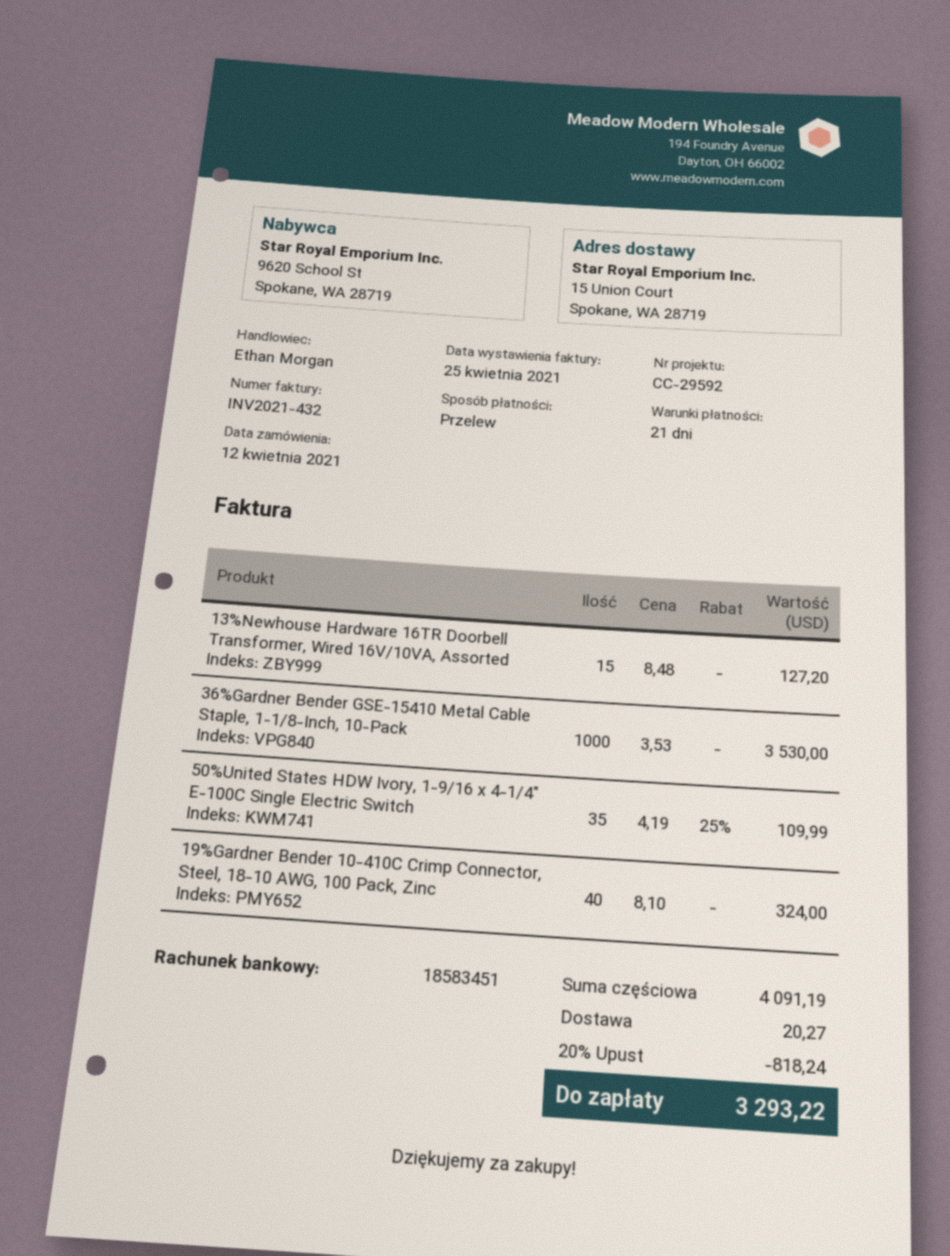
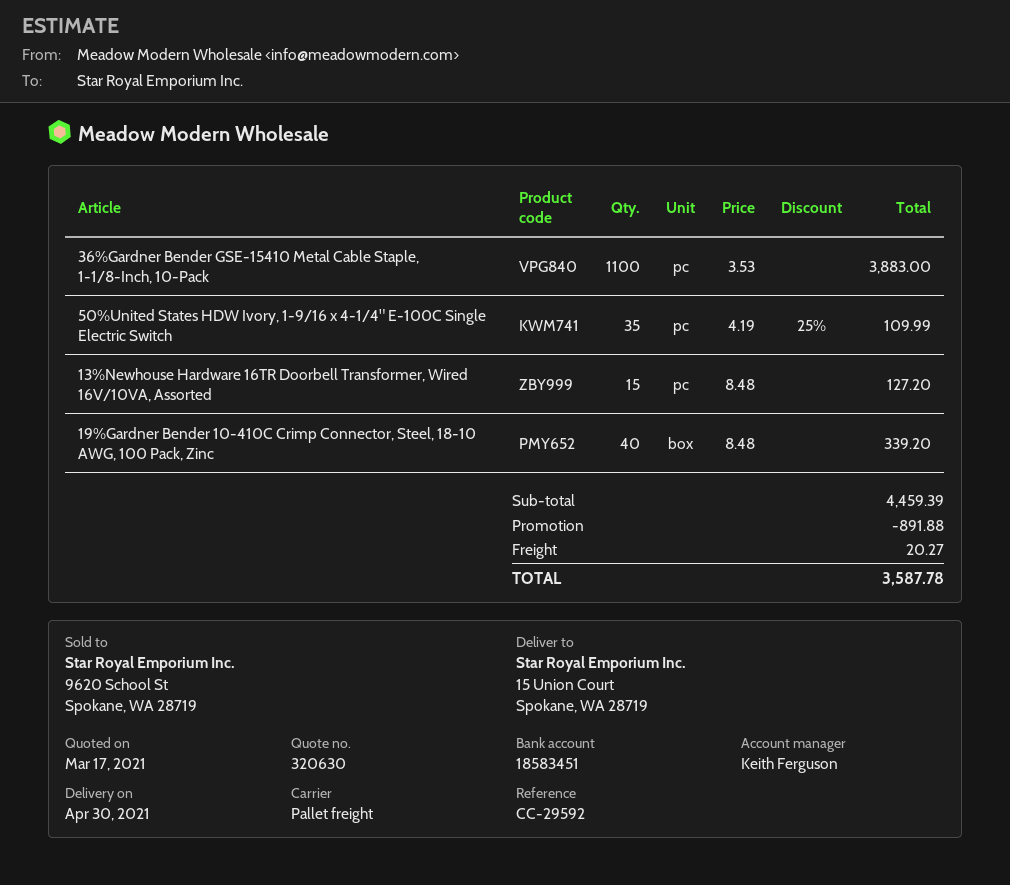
sales rep: Ethan Morgan -> Keith Ferguson
36%Gardner Bender GSE-15410 Metal Cable Staple, 1-1/8-Inch, 10-Pack: 1000 x 3.53 = 3530.00 -> 1100 x 3.53 = 3883.00
19%Gardner Bender 10-410C Crimp Connector, Steel, 18-10 AWG, 100 Pack, Zinc: 40 x 8.10 = 324.00 -> 40 x 8.48 = 339.20
subtotal: 4091.19 -> 4459.39
discount: 818.24 -> 891.88
total: 3293.22 -> 3587.78

